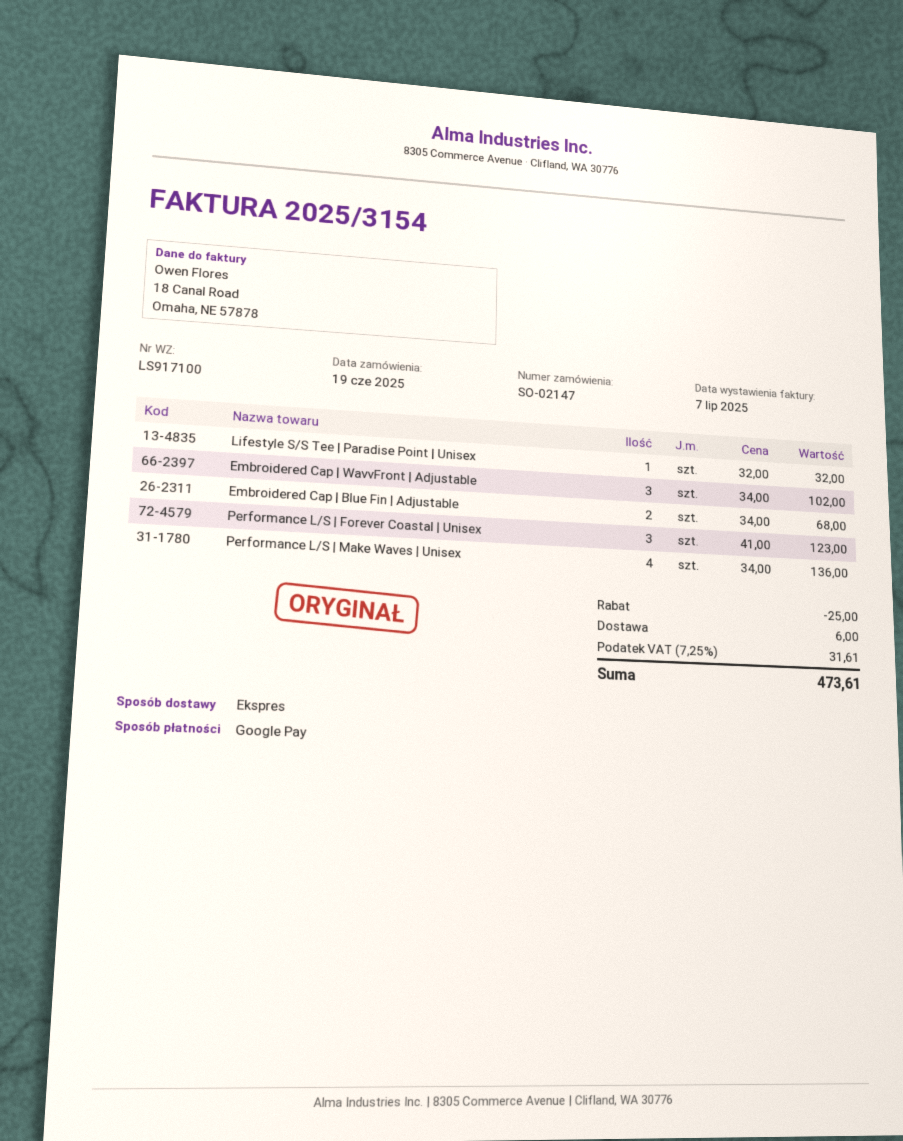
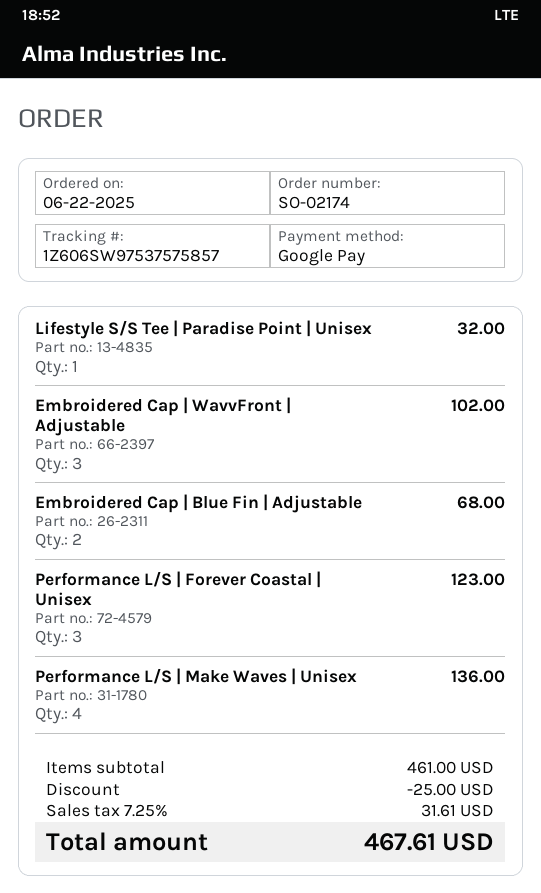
order number: SO-02147 -> SO-02174
order date: 2025-06-19 -> 2025-06-22
shipping: 6.00 -> none
total: 473.61 -> 467.61

